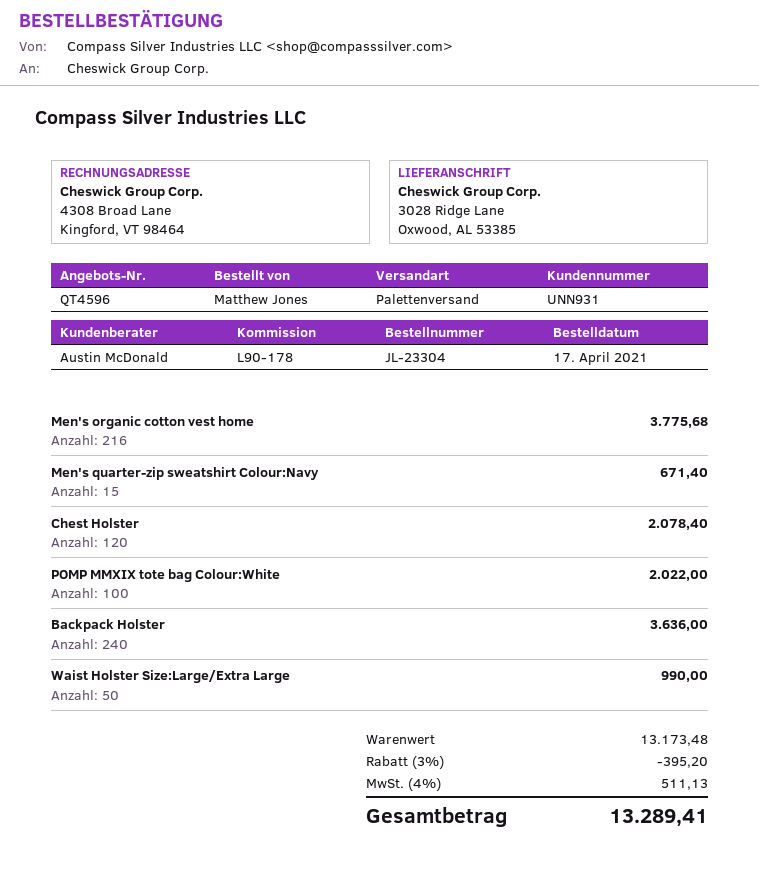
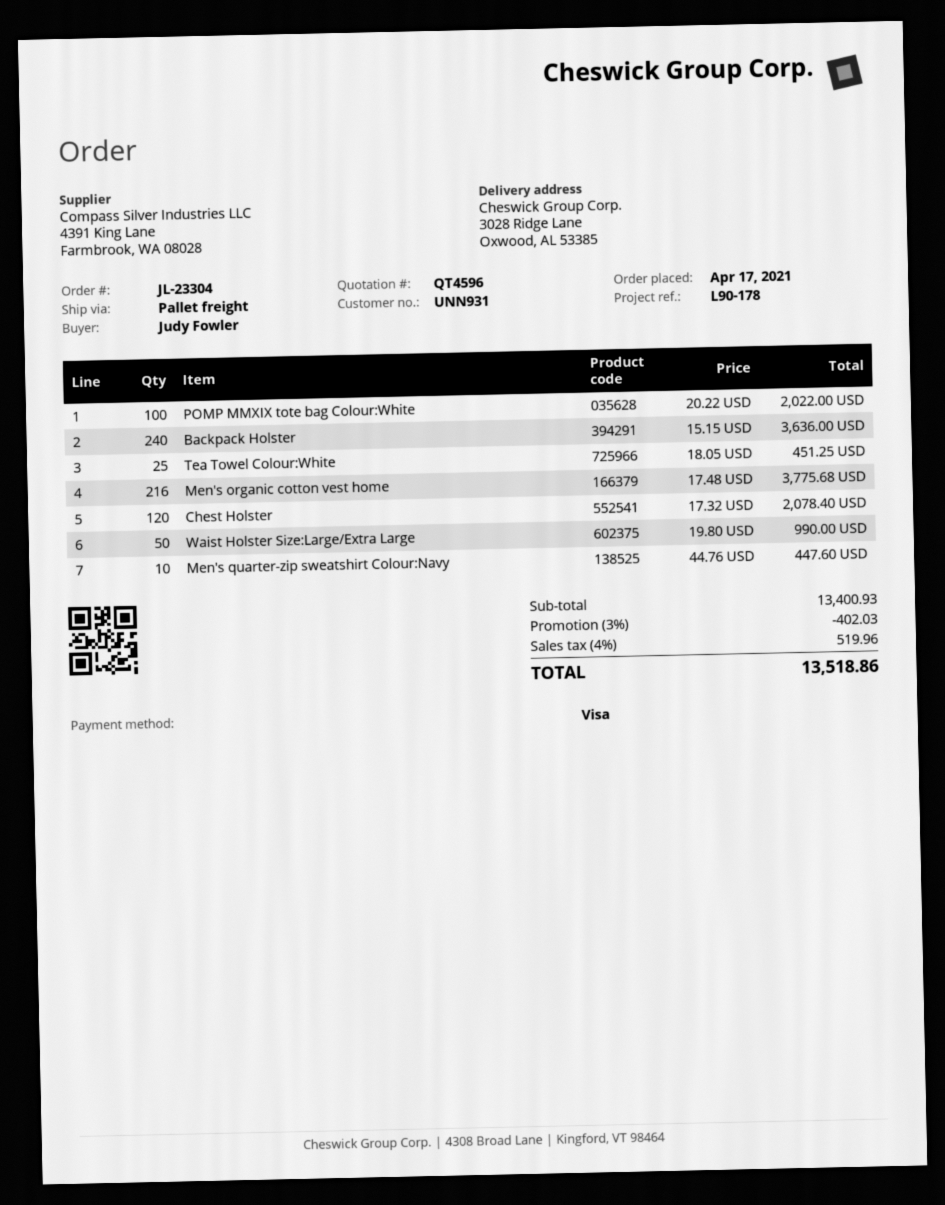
ordered by: Matthew Jones -> Judy Fowler
Men's quarter-zip sweatshirt Colour:Navy: 15 for 671.40 -> 10 for 447.60
Tea Towel Colour:White: none -> 25 for 451.25
subtotal: 13173.48 -> 13400.93
discount: 3% = 395.20 -> 3% = 402.03
tax: 4% = 511.13 -> 4% = 519.96
total: 13289.41 -> 13518.86

